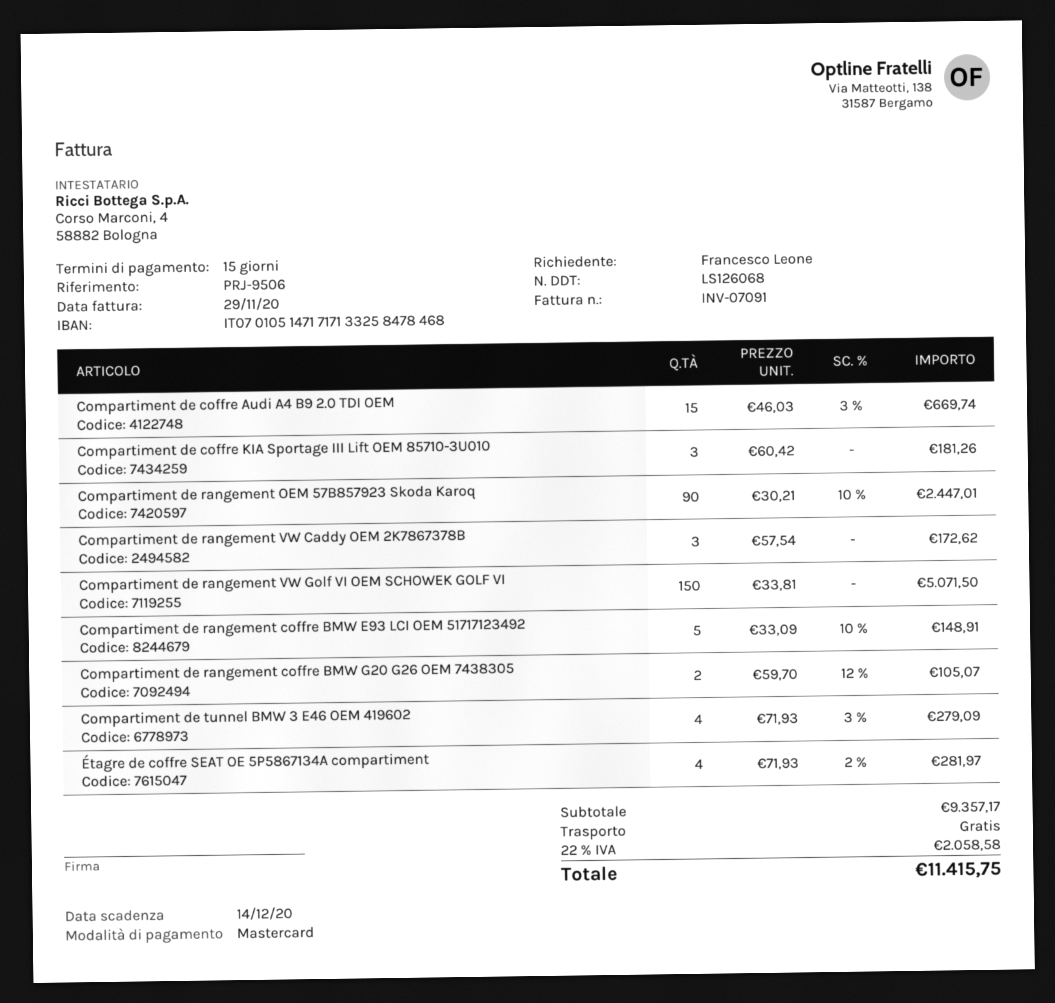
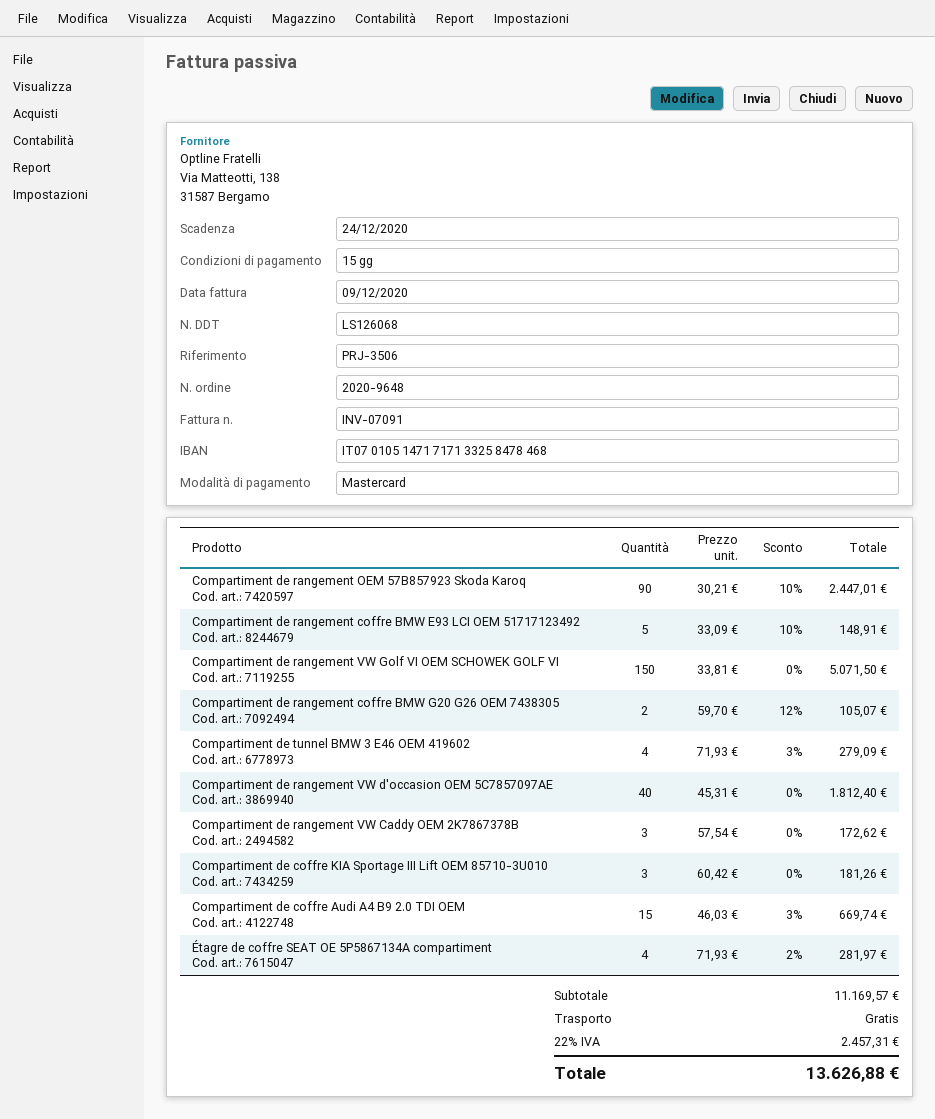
invoice date: 2020-11-29 -> 2020-12-09
due date: 2020-12-14 -> 2020-12-24
reference: PRJ-9506 -> PRJ-3506
Compartiment de rangement VW d'occasion OEM 5C7857097AE: none -> 40 x 45.31 = 1812.40
subtotal: 9357.17 -> 11169.57
tax: 22% = 2058.58 -> 22% = 2457.31
total: 11415.75 -> 13626.88

